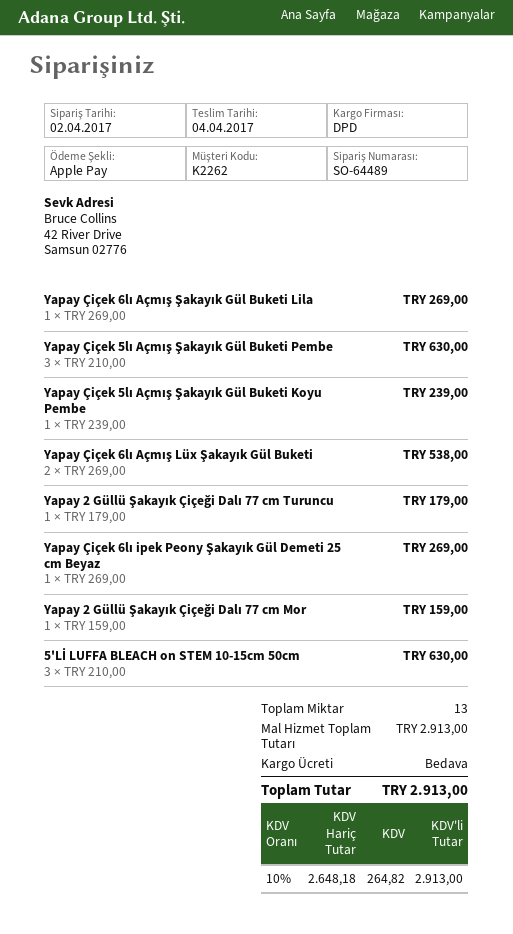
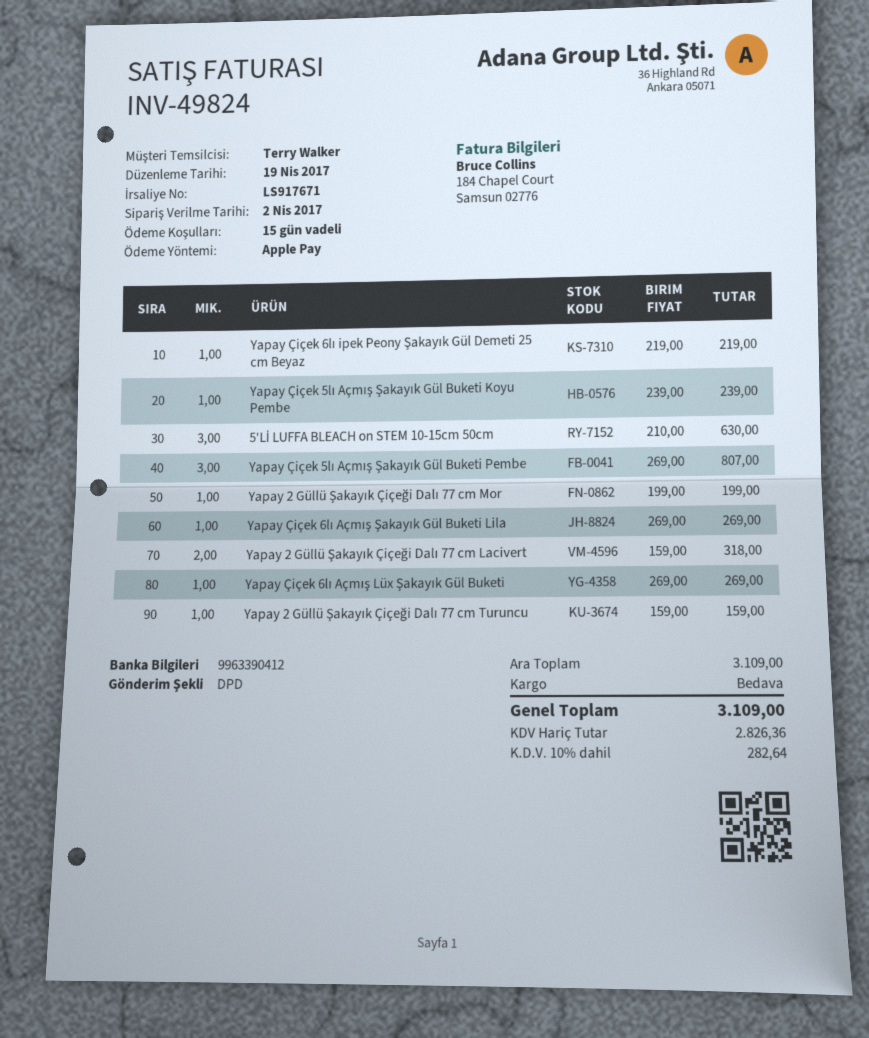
Yapay Çiçek 5lı Açmış Şakayık Gül Buketi Pembe: 3 x 210.00 = 630.00 -> 3 x 269.00 = 807.00
Yapay Çiçek 6lı Açmış Lüx Şakayık Gül Buketi: 2 x 269.00 = 538.00 -> 1 x 269.00 = 269.00
Yapay 2 Güllü Şakayık Çiçeği Dalı 77 cm Turuncu: 1 x 179.00 = 179.00 -> 1 x 159.00 = 159.00
Yapay Çiçek 6lı ipek Peony Şakayık Gül Demeti 25 cm Beyaz: 1 x 269.00 = 269.00 -> 1 x 219.00 = 219.00
Yapay 2 Güllü Şakayık Çiçeği Dalı 77 cm Mor: 1 x 159.00 = 159.00 -> 1 x 199.00 = 199.00
Yapay 2 Güllü Şakayık Çiçeği Dalı 77 cm Lacivert: none -> 2 x 159.00 = 318.00
subtotal: 2913.00 -> 3109.00
net: 2648.18 -> 2826.36
tax: 10% = 264.82 -> 10% = 282.64
total: 2913.00 -> 3109.00

